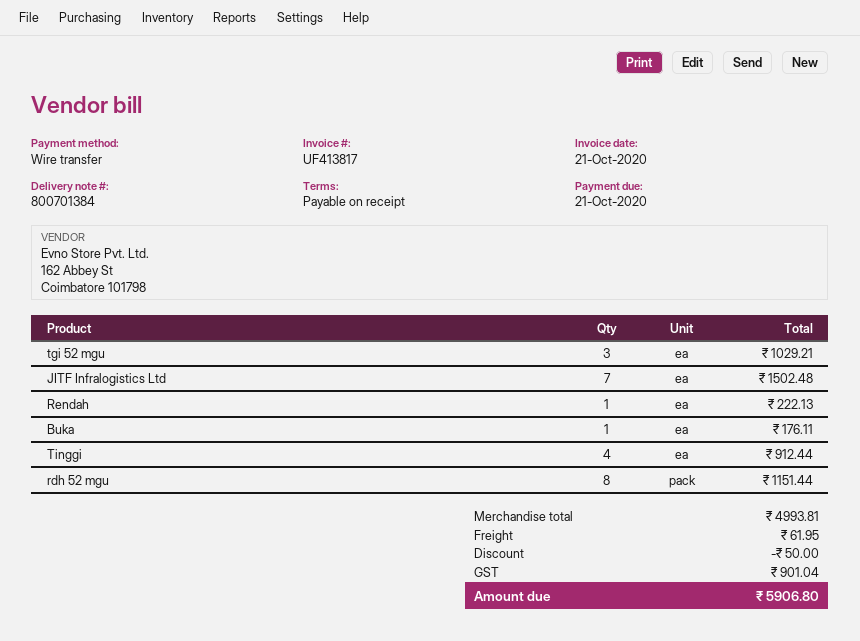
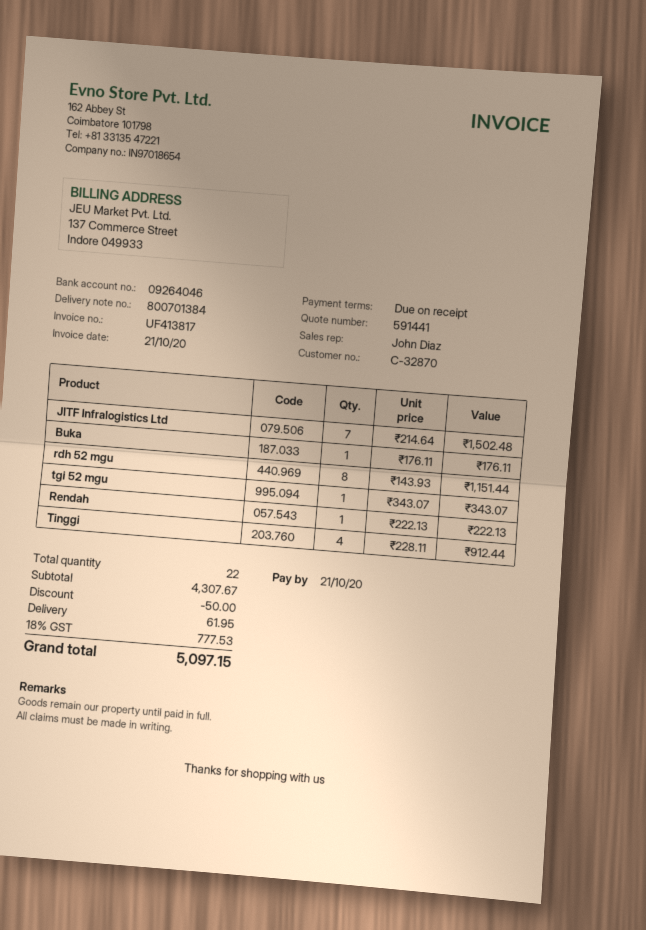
tgi 52 mgu: 3 for 1029.21 -> 1 for 343.07
subtotal: 4993.81 -> 4307.67
tax: 901.04 -> 777.53
total: 5906.80 -> 5097.15

